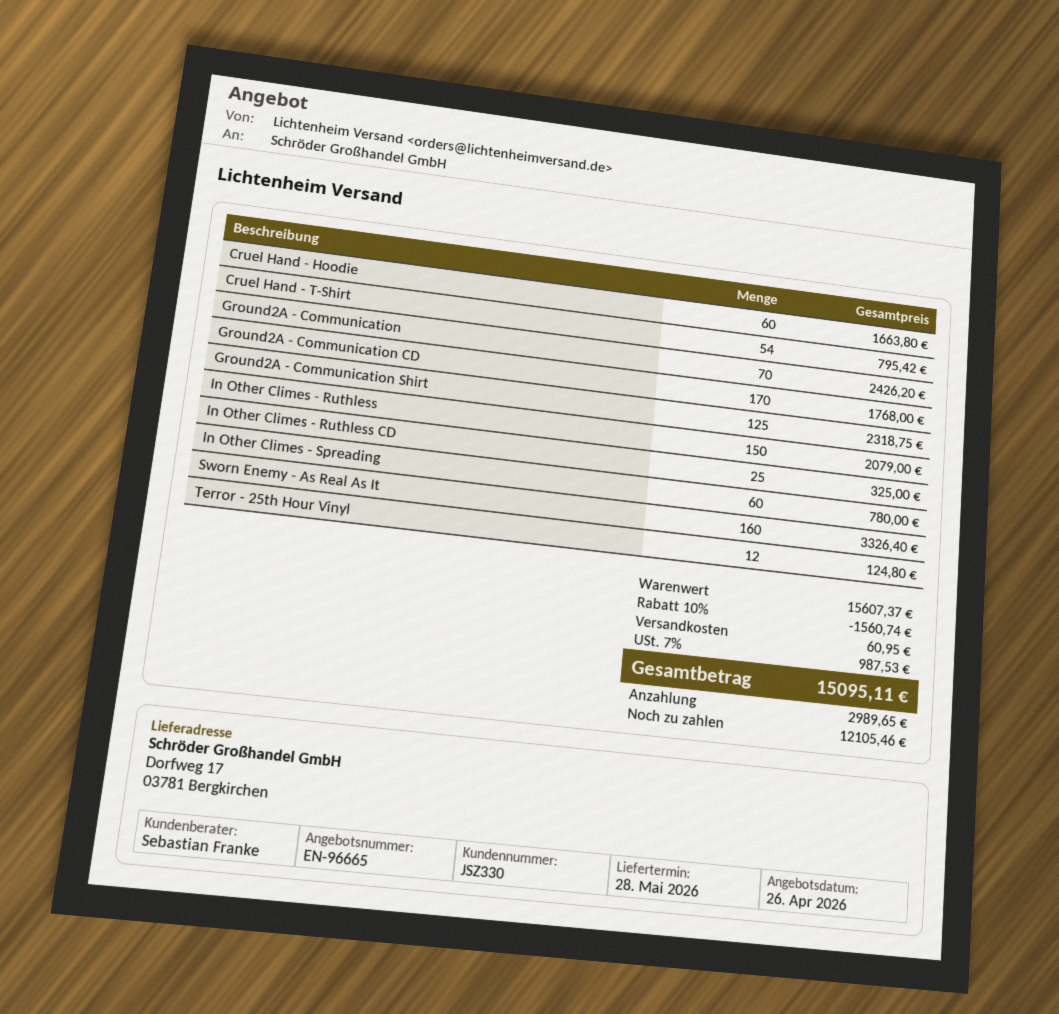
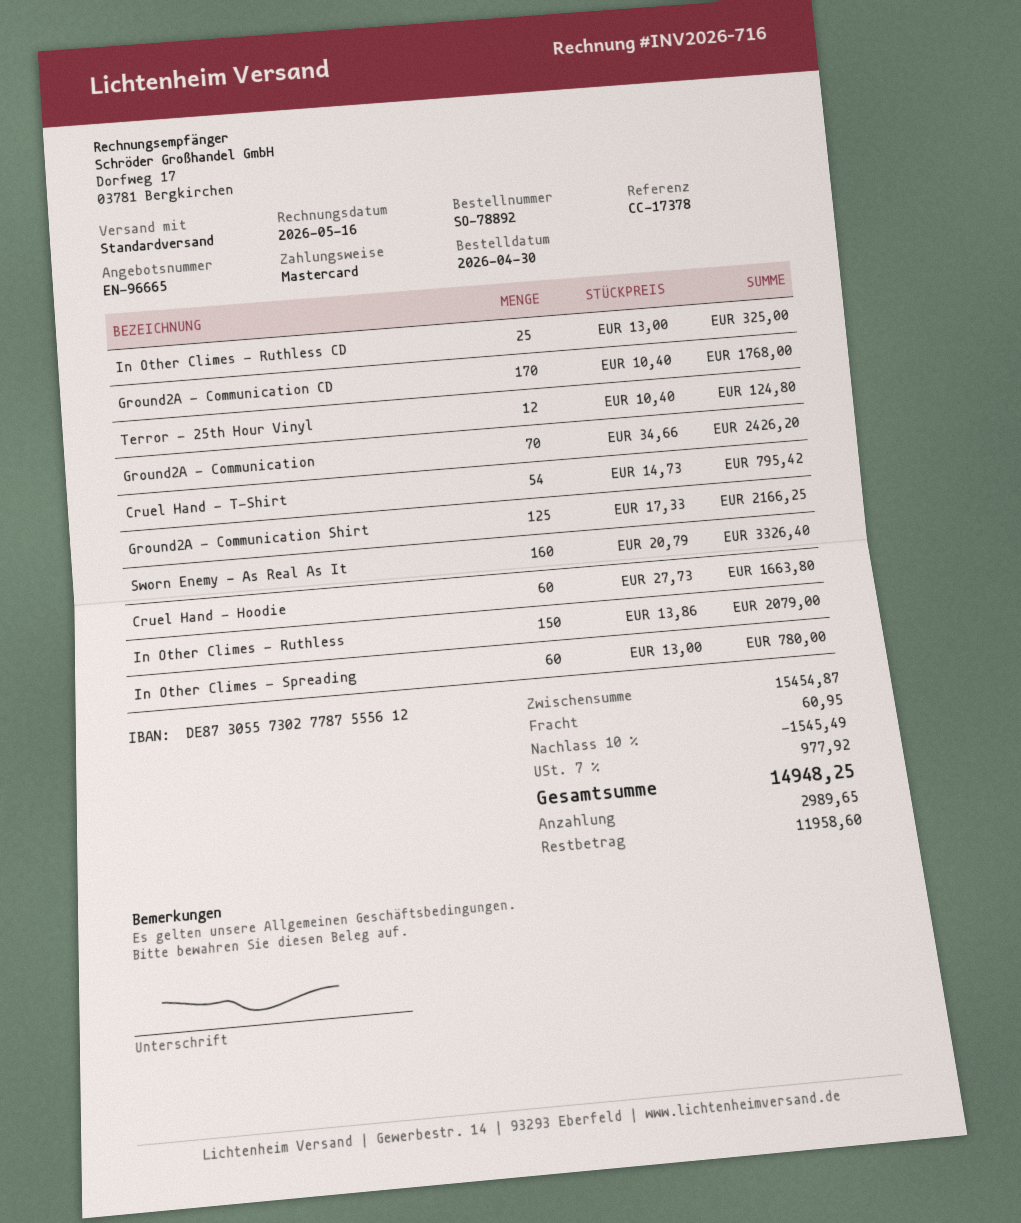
Ground2A - Communication Shirt: 125 for 2318.75 -> 125 for 2166.25
subtotal: 15607.37 -> 15454.87
discount: 10% = 1560.74 -> 10% = 1545.49
tax: 7% = 987.53 -> 7% = 977.92
total: 15095.11 -> 14948.25
balance: 12105.46 -> 11958.60

